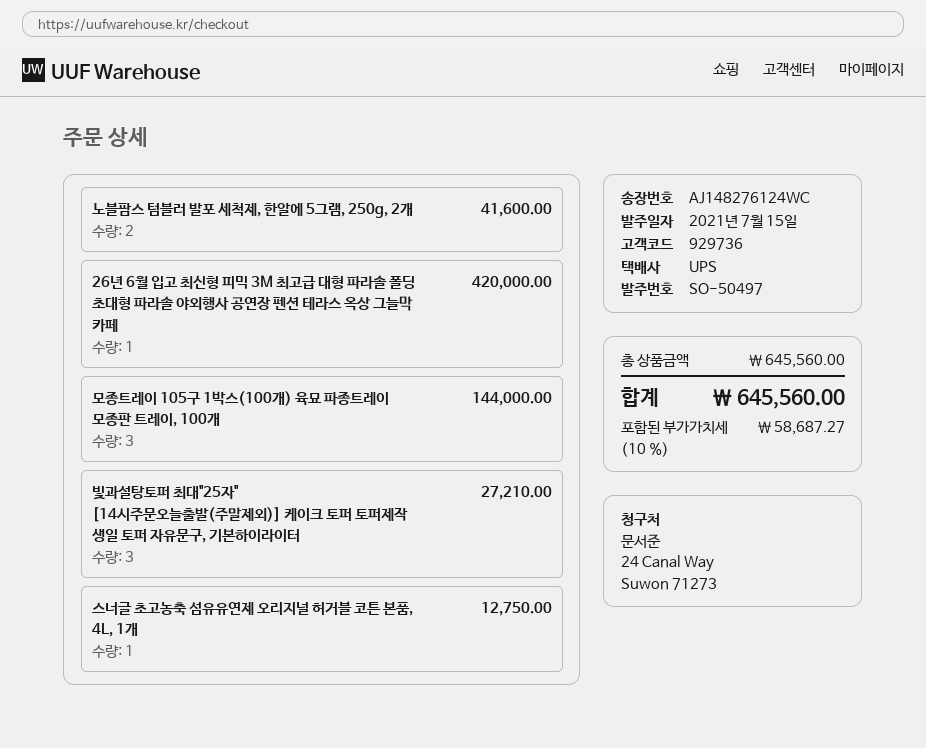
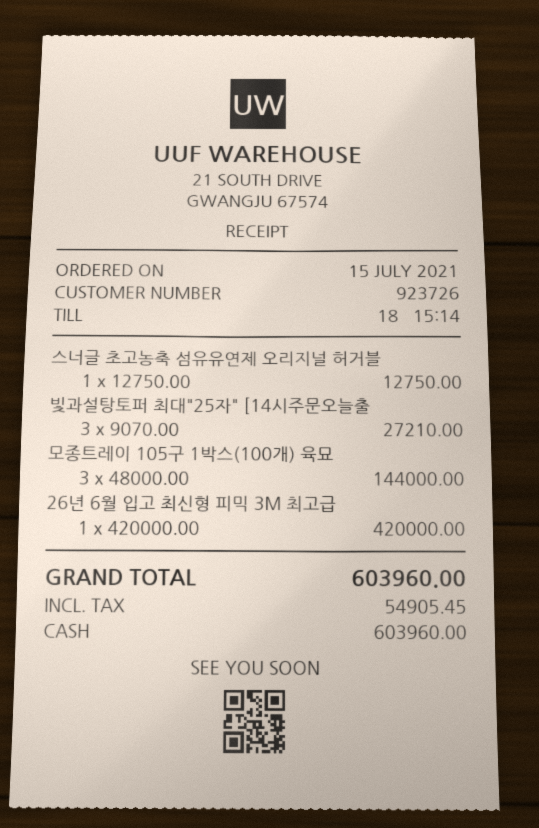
customer number: 929736 -> 923726
노블팜스 텀블러 발포 세척제, 한알에 5그램, 250g, 2개: 2 for 41600.00 -> none
tax: 58687.27 -> 54905.45
total: 645560.00 -> 603960.00

